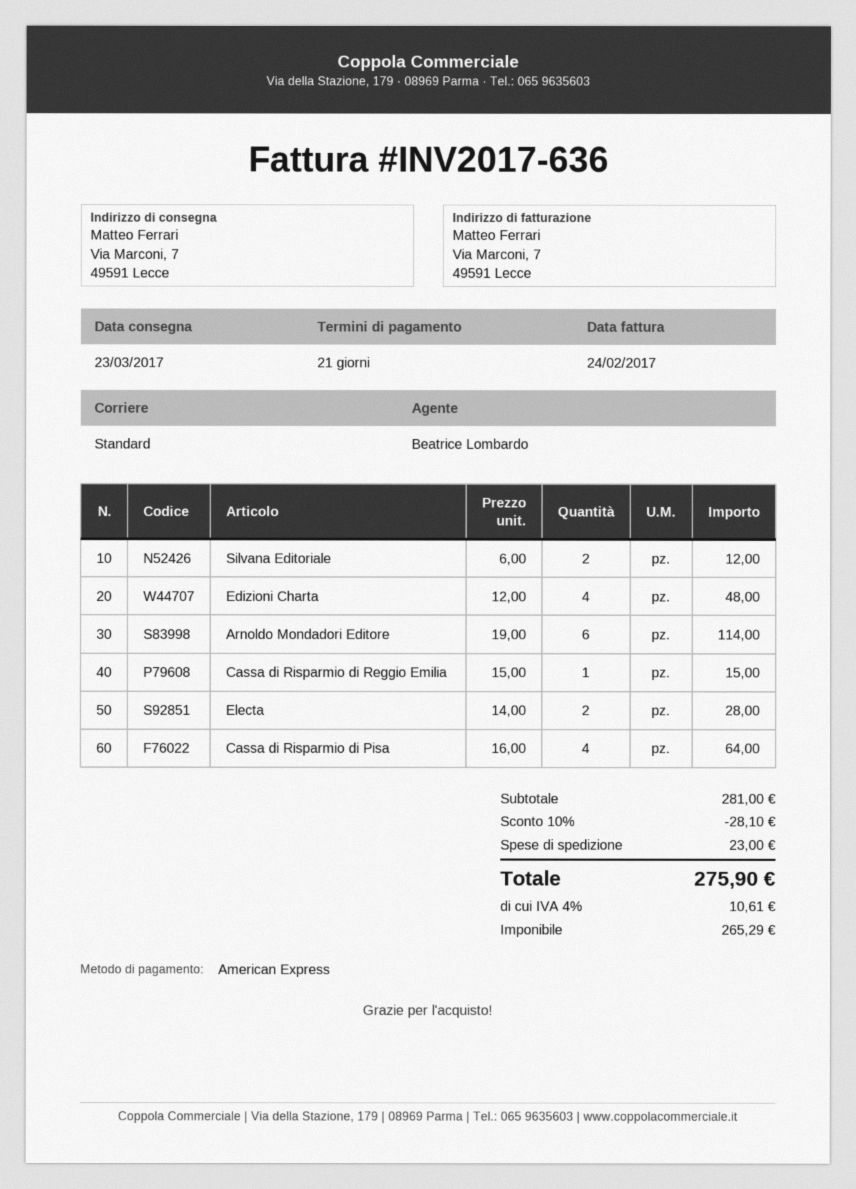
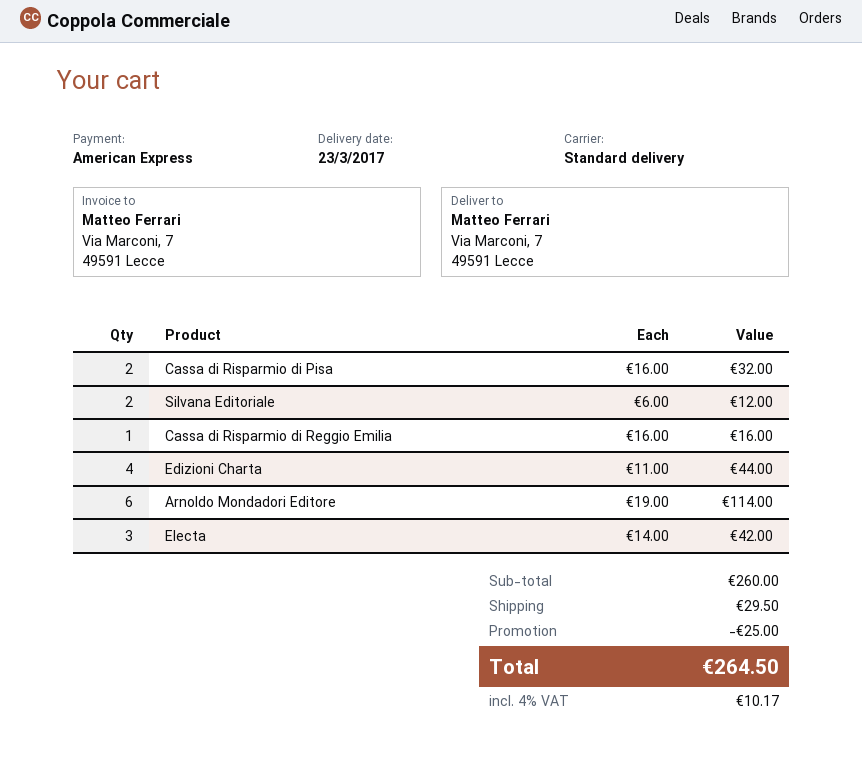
Edizioni Charta: 4 x 12.00 = 48.00 -> 4 x 11.00 = 44.00
Cassa di Risparmio di Reggio Emilia: 1 x 15.00 = 15.00 -> 1 x 16.00 = 16.00
Electa: 2 x 14.00 = 28.00 -> 3 x 14.00 = 42.00
Cassa di Risparmio di Pisa: 4 x 16.00 = 64.00 -> 2 x 16.00 = 32.00
subtotal: 281.00 -> 260.00
discount: 28.10 -> 25.00
shipping: 23.00 -> 29.50
tax: 4% = 10.61 -> 4% = 10.17
total: 275.90 -> 264.50

